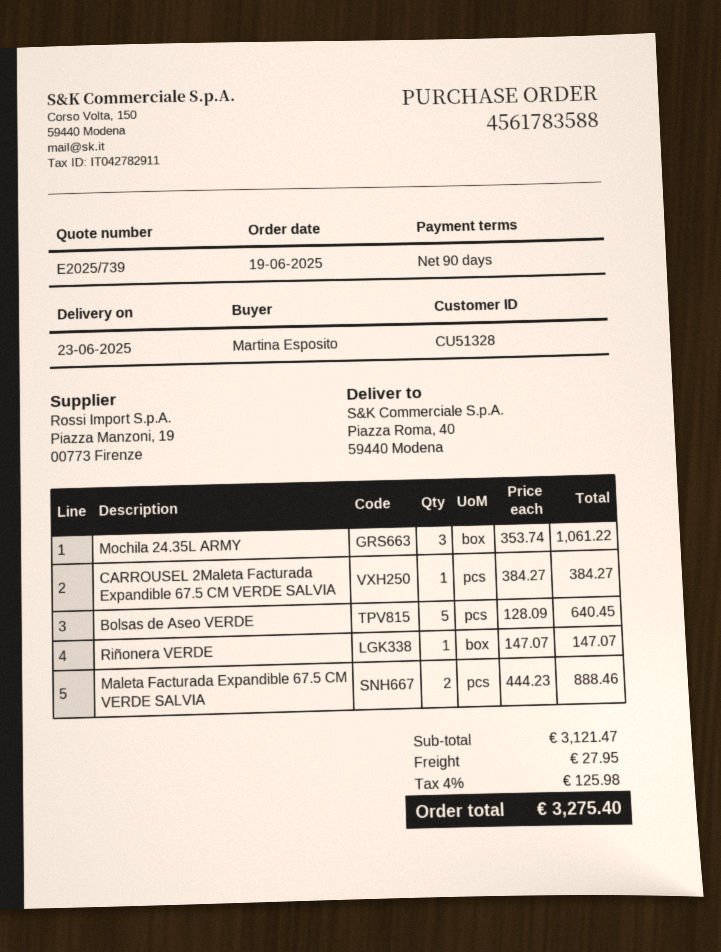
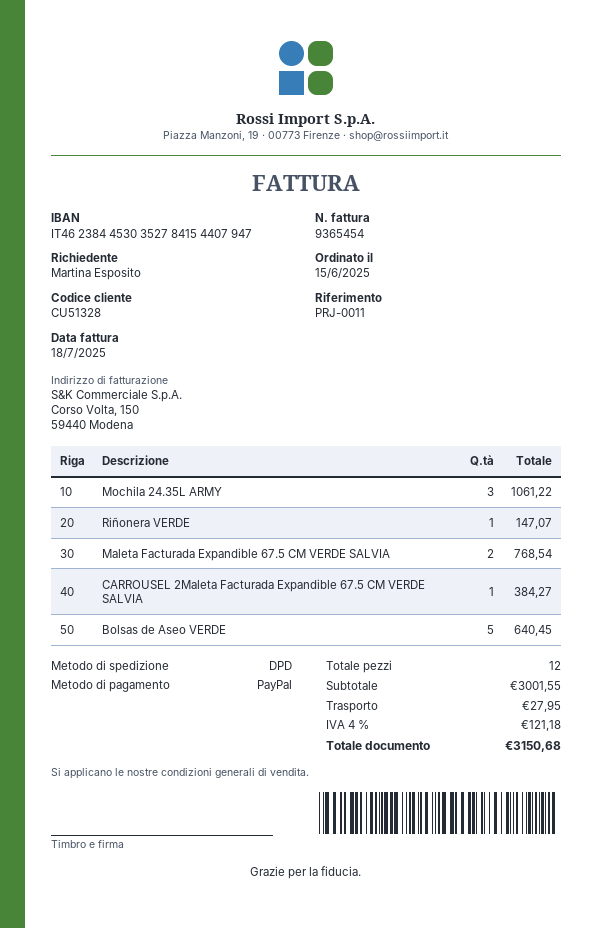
order date: 2025-06-19 -> 2025-06-15
Maleta Facturada Expandible 67.5 CM VERDE SALVIA: 2 for 888.46 -> 2 for 768.54
subtotal: 3121.47 -> 3001.55
tax: 4% = 125.98 -> 4% = 121.18
total: 3275.40 -> 3150.68

